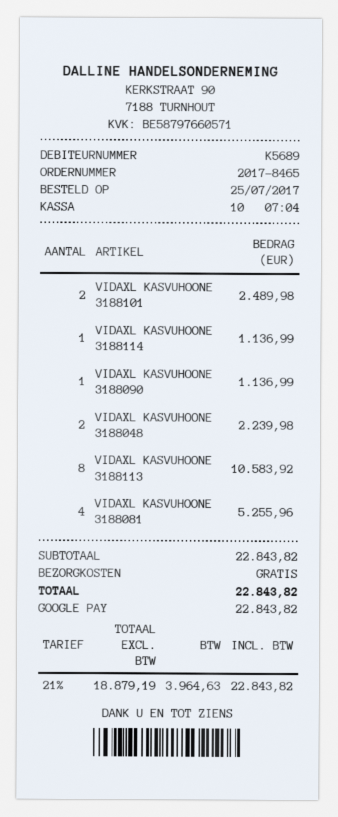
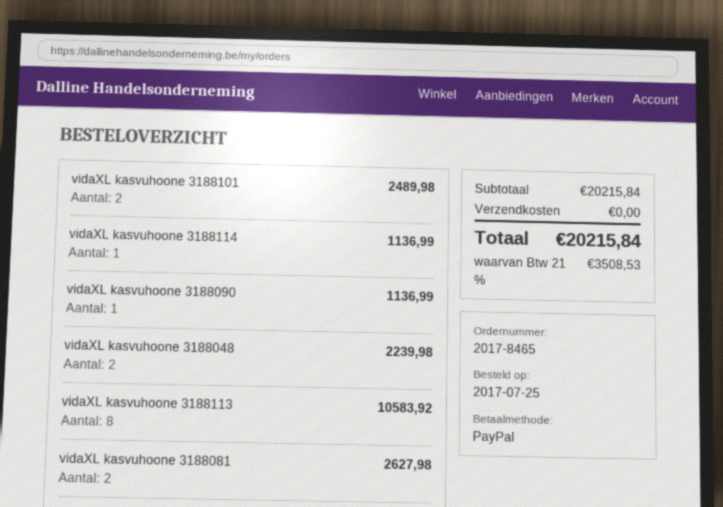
payment method: Google Pay -> PayPal
VIDAXL KASVUHOONE 3188081: 4 for 5255.96 -> 2 for 2627.98
subtotal: 22843.82 -> 20215.84
tax: 21% = 3964.63 -> 21% = 3508.53
total: 22843.82 -> 20215.84

